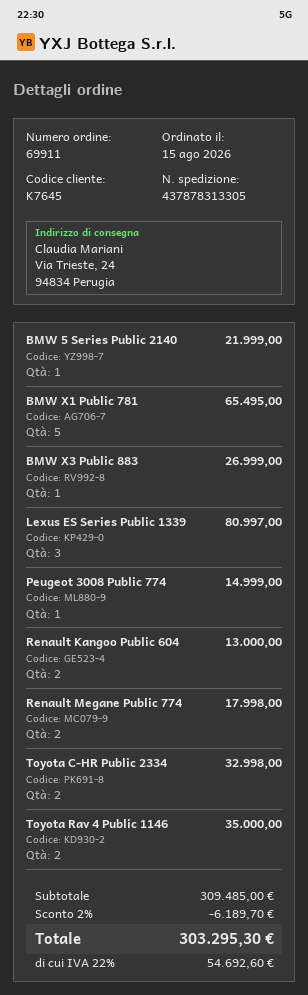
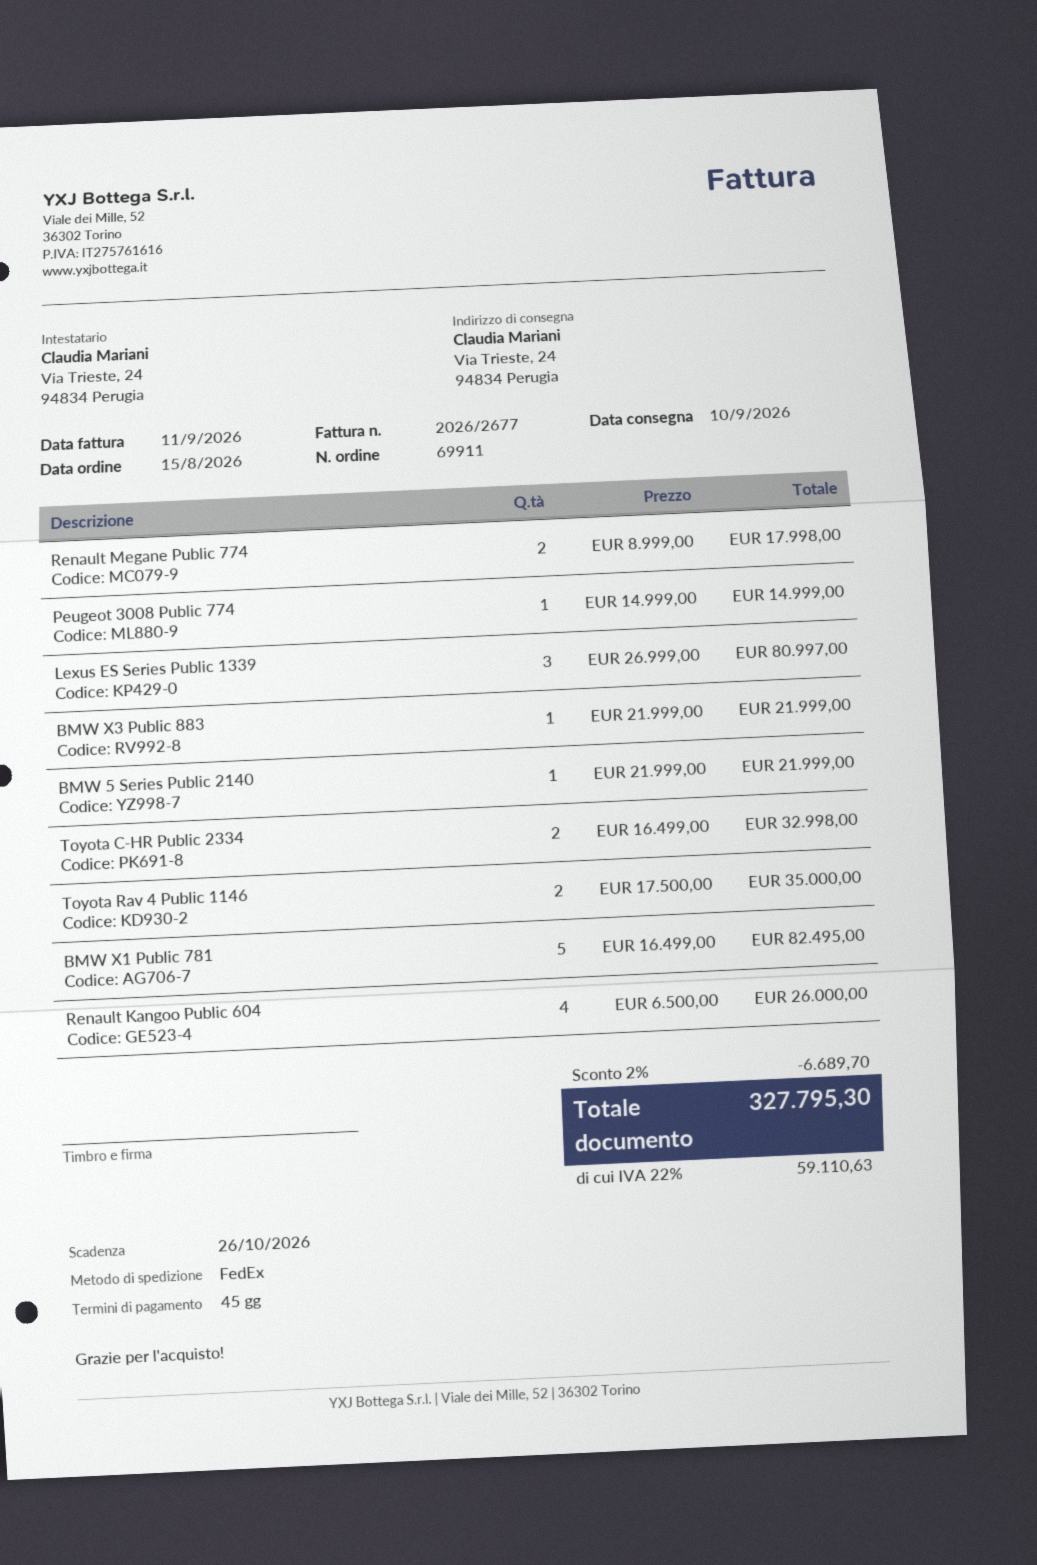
BMW X1 Public 781: 5 for 65495.00 -> 5 for 82495.00
BMW X3 Public 883: 1 for 26999.00 -> 1 for 21999.00
Renault Kangoo Public 604: 2 for 13000.00 -> 4 for 26000.00
discount: 2% = 6189.70 -> 2% = 6689.70
tax: 22% = 54692.60 -> 22% = 59110.63
total: 303295.30 -> 327795.30

